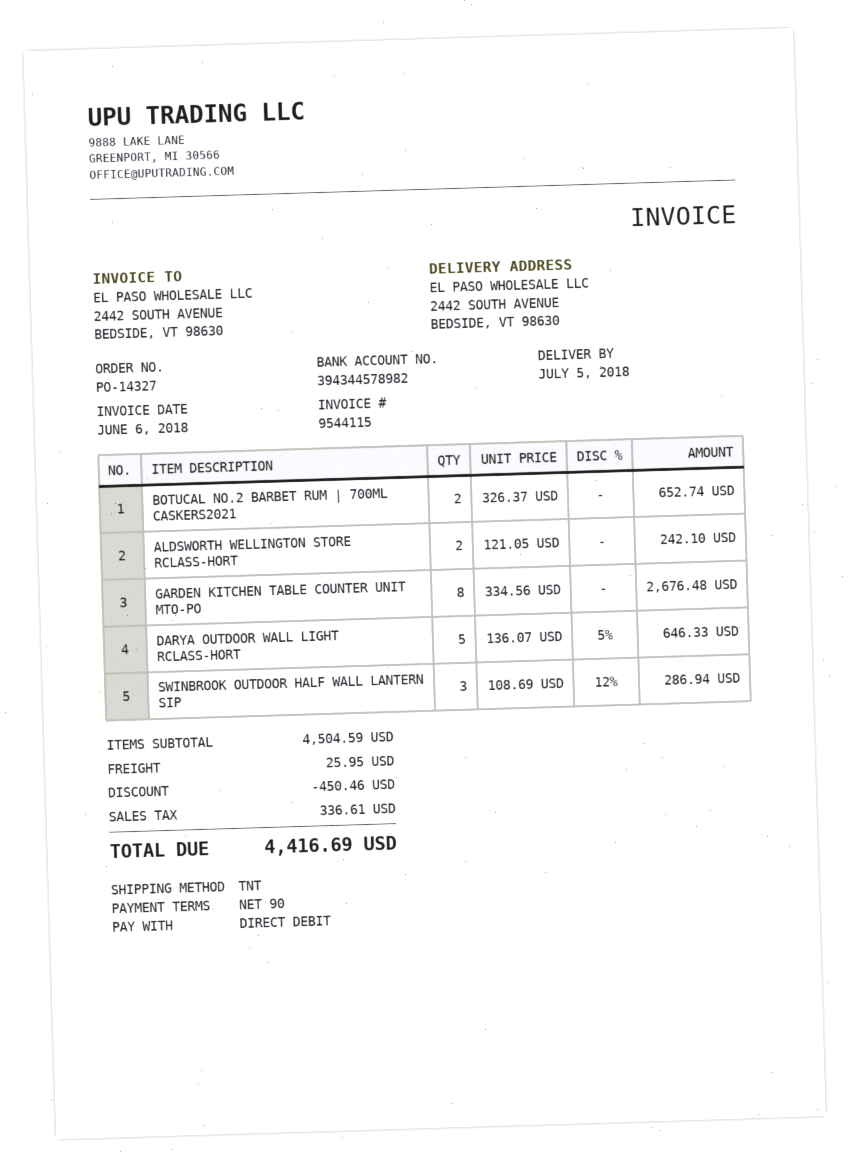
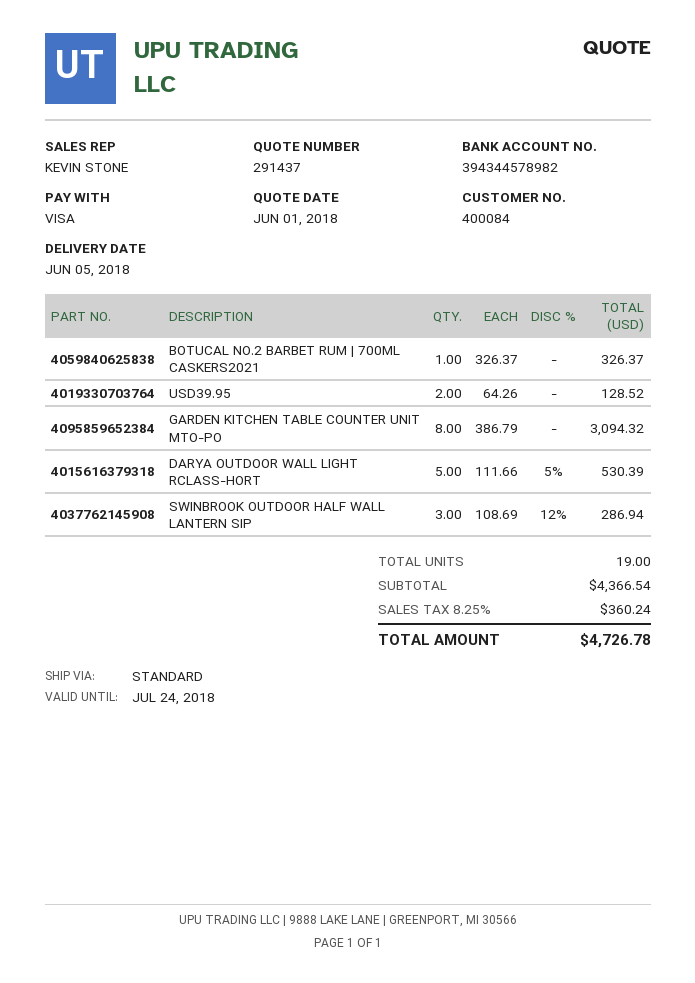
delivery date: 2018-07-05 -> 2018-06-05
payment method: direct debit -> Visa
shipping method: TNT -> standard
BOTUCAL NO.2 BARBET RUM | 700ML CASKERS2021: 2 x 326.37 = 652.74 -> 1 x 326.37 = 326.37
ALDSWORTH WELLINGTON STORE RCLASS-HORT: 2 x 121.05 = 242.10 -> none
GARDEN KITCHEN TABLE COUNTER UNIT MTO-PO: 8 x 334.56 = 2676.48 -> 8 x 386.79 = 3094.32
DARYA OUTDOOR WALL LIGHT RCLASS-HORT: 5 x 136.07 - 5% = 646.33 -> 5 x 111.66 - 5% = 530.39
USD39.95: none -> 2 x 64.26 = 128.52
subtotal: 4504.59 -> 4366.54
discount: 450.46 -> none
shipping: 25.95 -> none
tax: 336.61 -> 360.24
total: 4416.69 -> 4726.78

